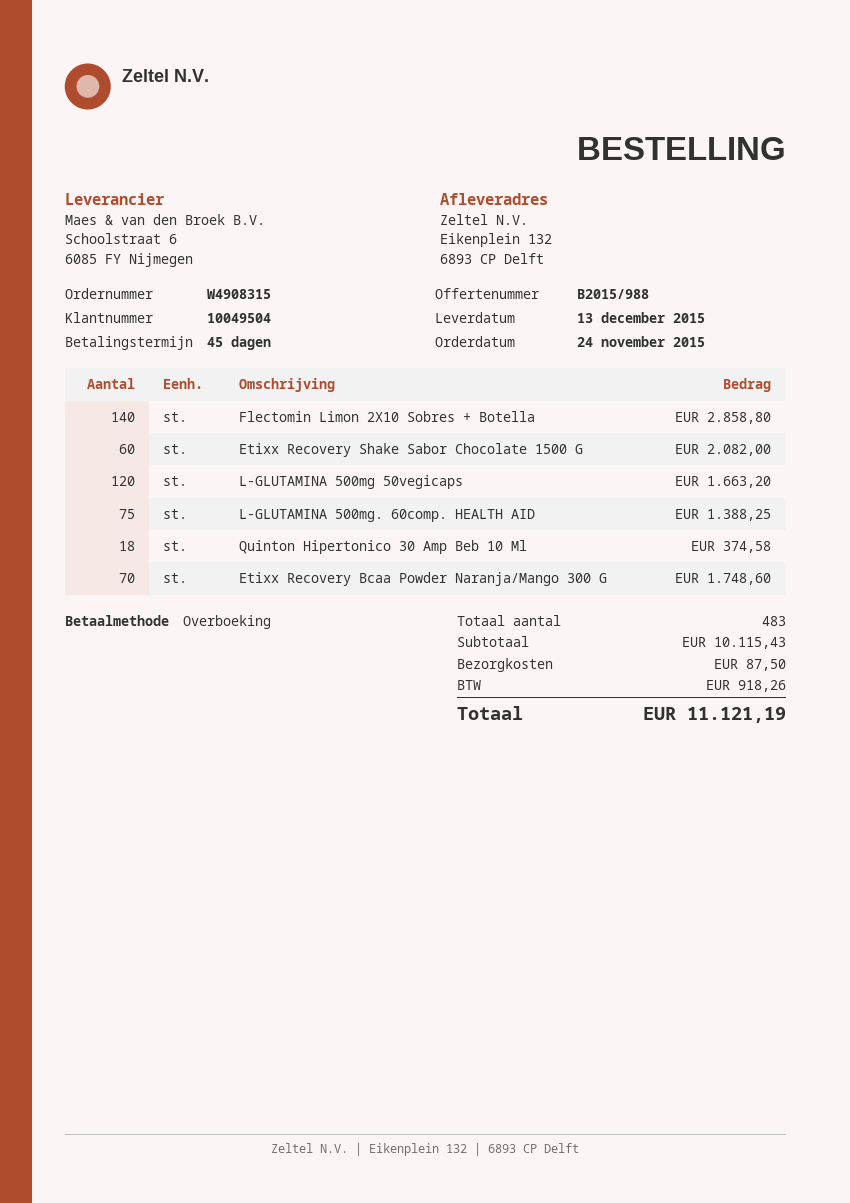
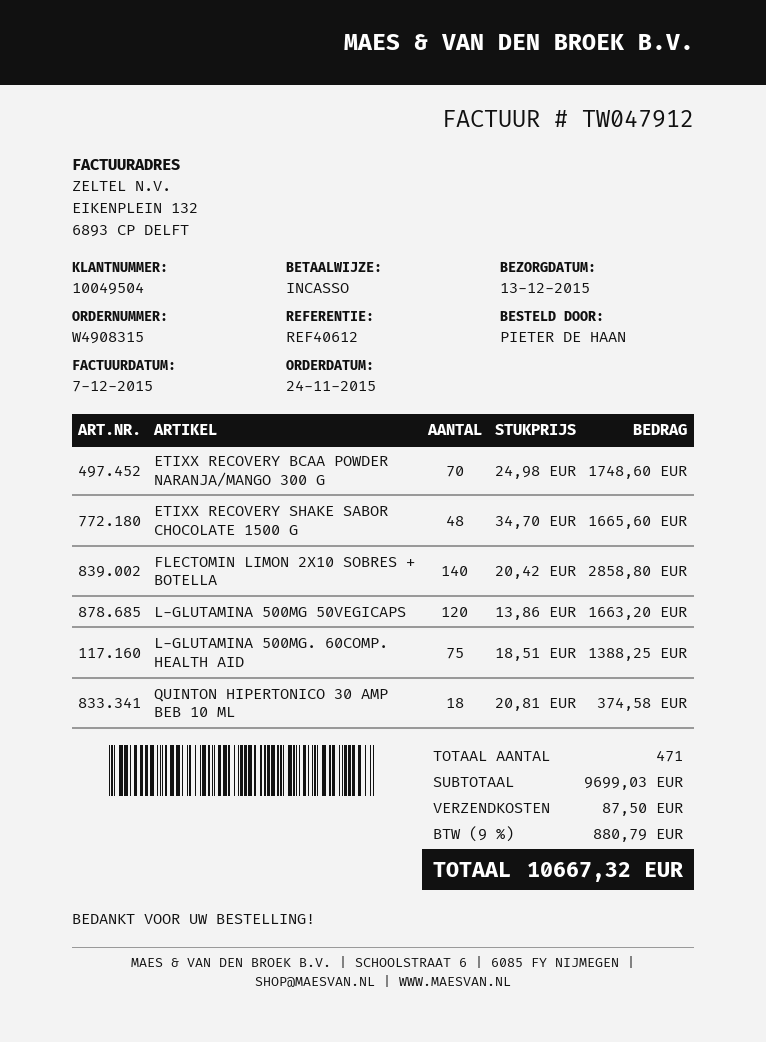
payment method: bank transfer -> direct debit
Etixx Recovery Shake Sabor Chocolate 1500 G: 60 for 2082.00 -> 48 for 1665.60
total quantity: 483 -> 471
subtotal: 10115.43 -> 9699.03
tax: 918.26 -> 880.79
total: 11121.19 -> 10667.32

